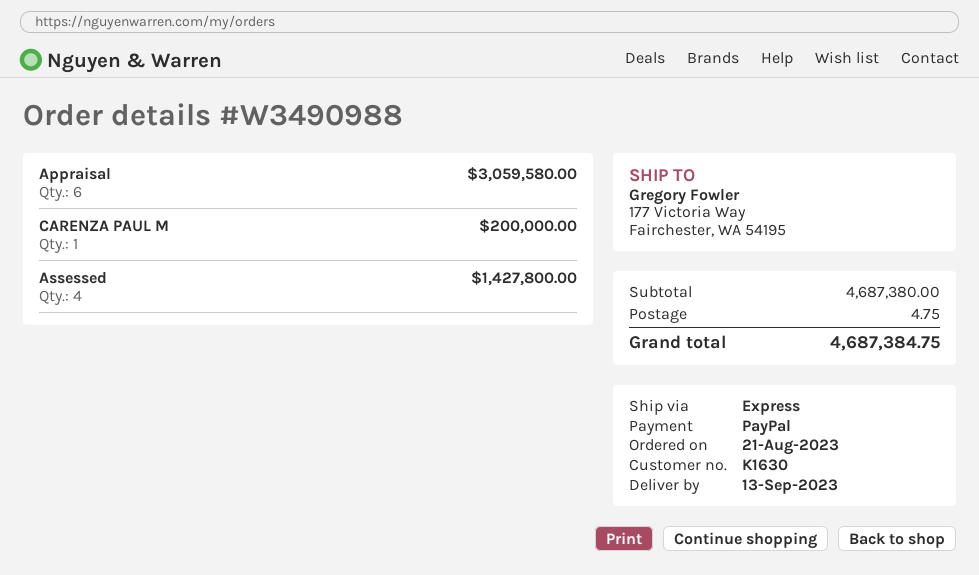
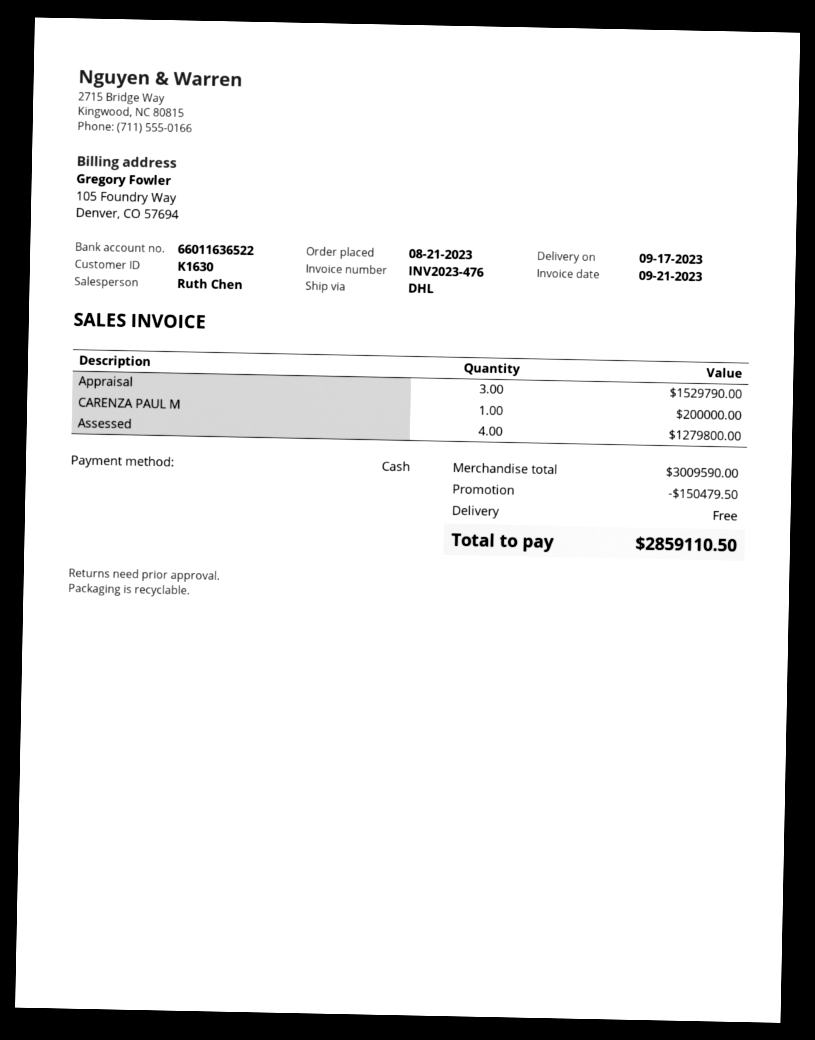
delivery date: 2023-09-13 -> 2023-09-17
payment method: PayPal -> cash
shipping method: express -> DHL
Appraisal: 6 for 3059580.00 -> 3 for 1529790.00
Assessed: 4 for 1427800.00 -> 4 for 1279800.00
subtotal: 4687380.00 -> 3009590.00
discount: none -> 150479.50
shipping: 4.75 -> 0.00
total: 4687384.75 -> 2859110.50

